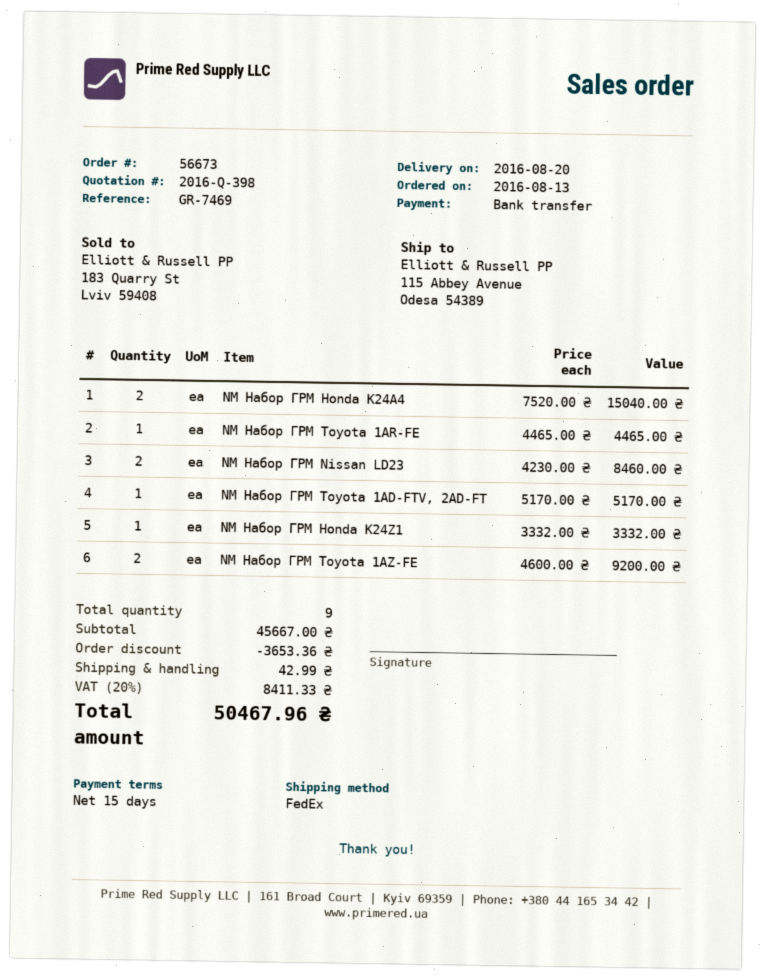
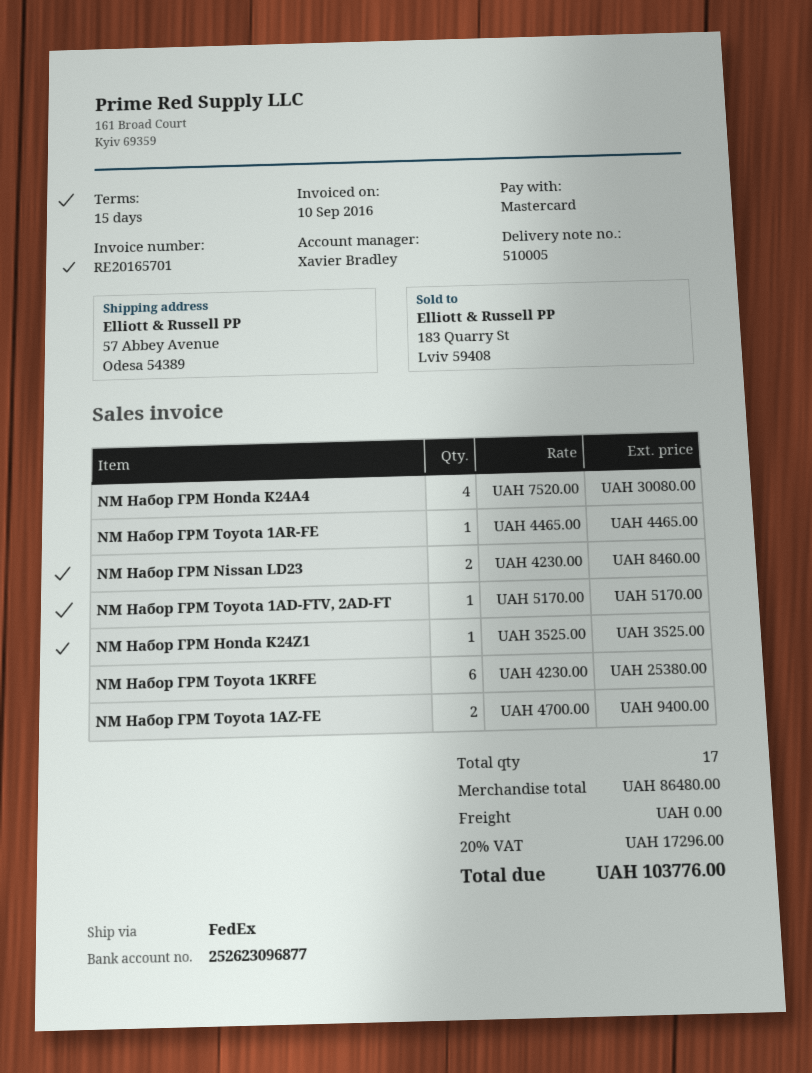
payment method: bank transfer -> Mastercard
ship to: 115 Abbey Avenue, Odesa 54389 -> 57 Abbey Avenue, Odesa 54389
NM Набор ГРМ Honda K24A4: 2 x 7520.00 = 15040.00 -> 4 x 7520.00 = 30080.00
NM Набор ГРМ Honda K24Z1: 1 x 3332.00 = 3332.00 -> 1 x 3525.00 = 3525.00
NM Набор ГРМ Toyota 1AZ-FE: 2 x 4600.00 = 9200.00 -> 2 x 4700.00 = 9400.00
NM Набор ГРМ Toyota 1KRFE: none -> 6 x 4230.00 = 25380.00
total quantity: 9 -> 17
subtotal: 45667.00 -> 86480.00
discount: 3653.36 -> none
shipping: 42.99 -> 0.00
tax: 20% = 8411.33 -> 20% = 17296.00
total: 50467.96 -> 103776.00

